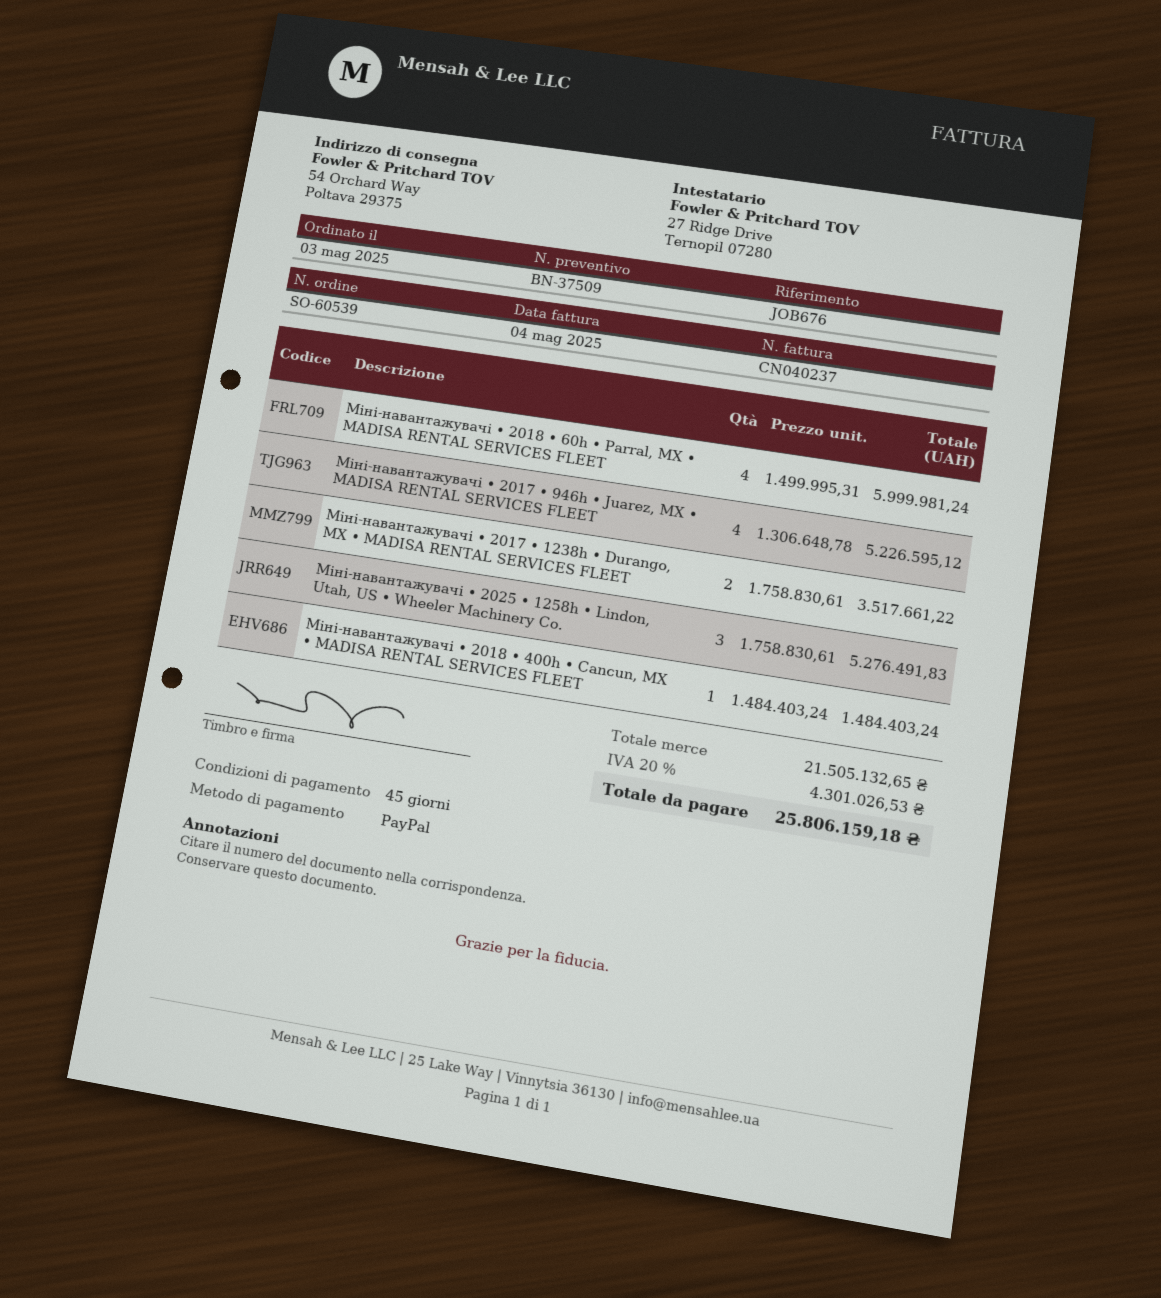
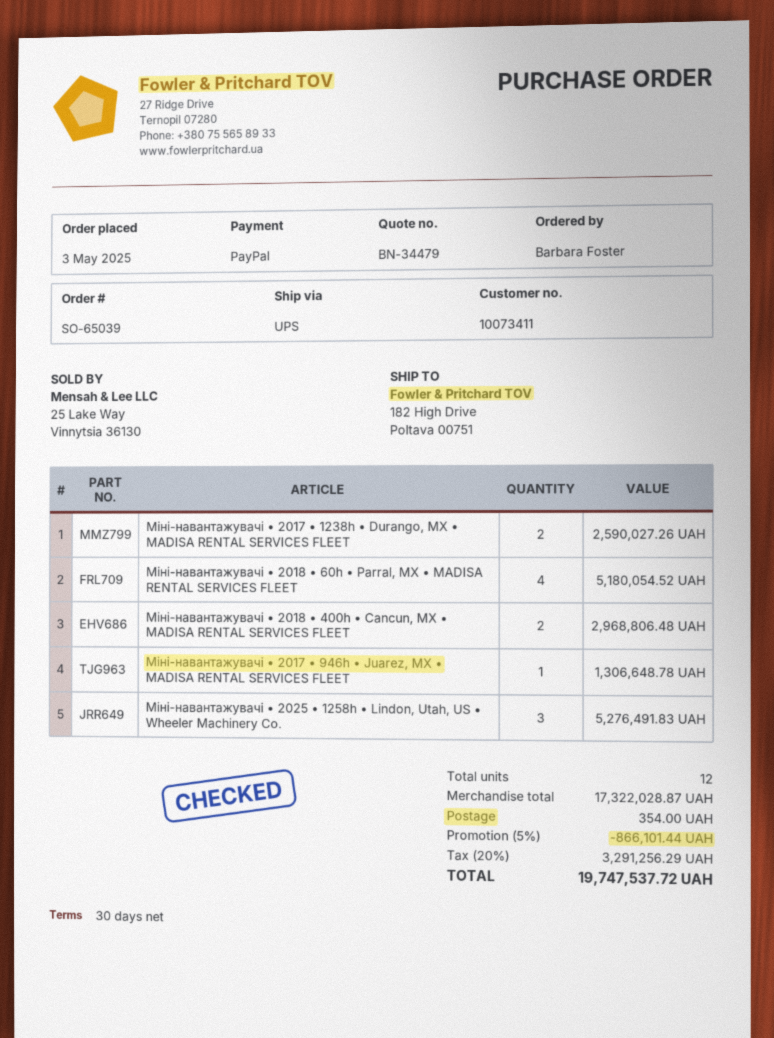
quote number: BN-37509 -> BN-34479
order number: SO-60539 -> SO-65039
payment terms: 45 days -> 30 days
ship to: 54 Orchard Way, Poltava 29375 -> 182 High Drive, Poltava 00751
Міні-навантажувачі • 2018 • 60h • Parral, MX • MADISA RENTAL SERVICES FLEET: 4 for 5999981.24 -> 4 for 5180054.52
Міні-навантажувачі • 2017 • 946h • Juarez, MX • MADISA RENTAL SERVICES FLEET: 4 for 5226595.12 -> 1 for 1306648.78
Міні-навантажувачі • 2017 • 1238h • Durango, MX • MADISA RENTAL SERVICES FLEET: 2 for 3517661.22 -> 2 for 2590027.26
Міні-навантажувачі • 2018 • 400h • Cancun, MX • MADISA RENTAL SERVICES FLEET: 1 for 1484403.24 -> 2 for 2968806.48
subtotal: 21505132.65 -> 17322028.87
discount: none -> 5% = 866101.44
shipping: none -> 354.00
tax: 20% = 4301026.53 -> 20% = 3291256.29
total: 25806159.18 -> 19747537.72

